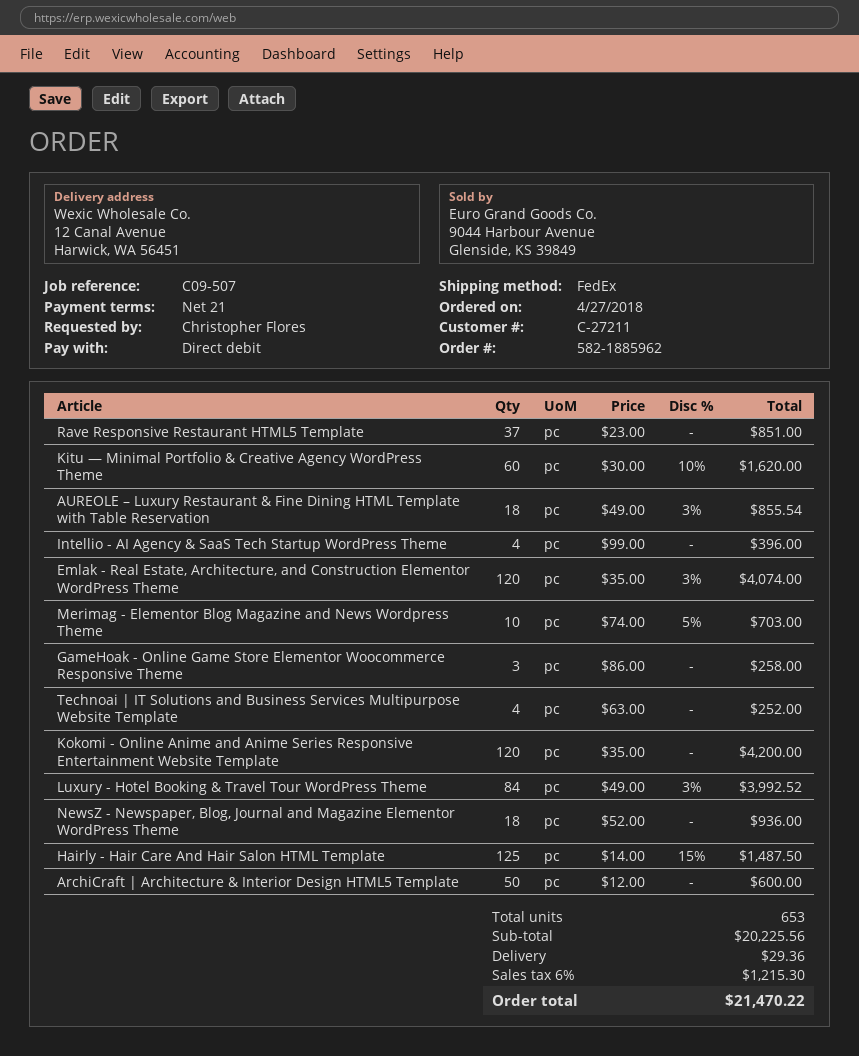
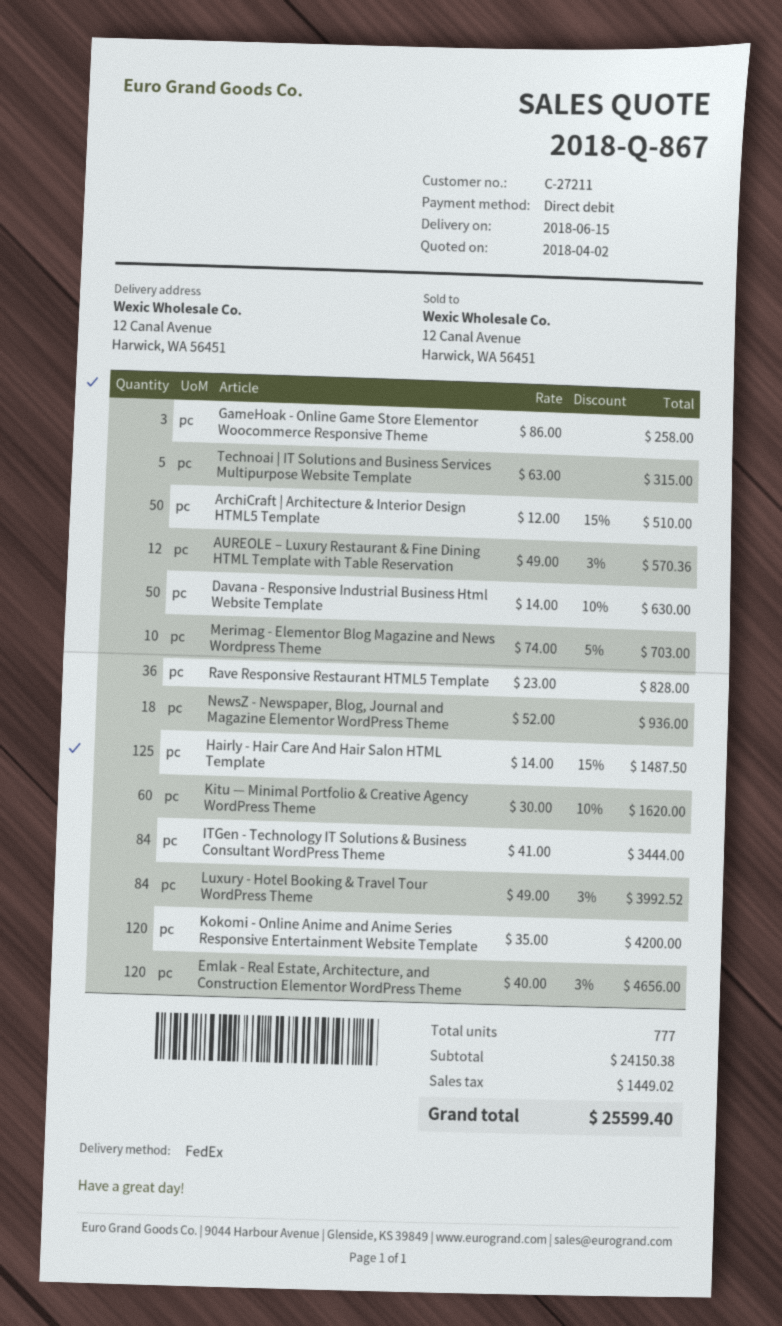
Rave Responsive Restaurant HTML5 Template: 37 x 23.00 = 851.00 -> 36 x 23.00 = 828.00
AUREOLE – Luxury Restaurant & Fine Dining HTML Template with Table Reservation: 18 x 49.00 - 3% = 855.54 -> 12 x 49.00 - 3% = 570.36
Intellio - AI Agency & SaaS Tech Startup WordPress Theme: 4 x 99.00 = 396.00 -> none
Emlak - Real Estate, Architecture, and Construction Elementor WordPress Theme: 120 x 35.00 - 3% = 4074.00 -> 120 x 40.00 - 3% = 4656.00
Technoai | IT Solutions and Business Services Multipurpose Website Template: 4 x 63.00 = 252.00 -> 5 x 63.00 = 315.00
ArchiCraft | Architecture & Interior Design HTML5 Template: 50 x 12.00 = 600.00 -> 50 x 12.00 - 15% = 510.00
Davana - Responsive Industrial Business Html Website Template: none -> 50 x 14.00 - 10% = 630.00
ITGen - Technology IT Solutions & Business Consultant WordPress Theme: none -> 84 x 41.00 = 3444.00
total quantity: 653 -> 777
subtotal: 20225.56 -> 24150.38
shipping: 29.36 -> none
tax: 1215.30 -> 1449.02
total: 21470.22 -> 25599.40

